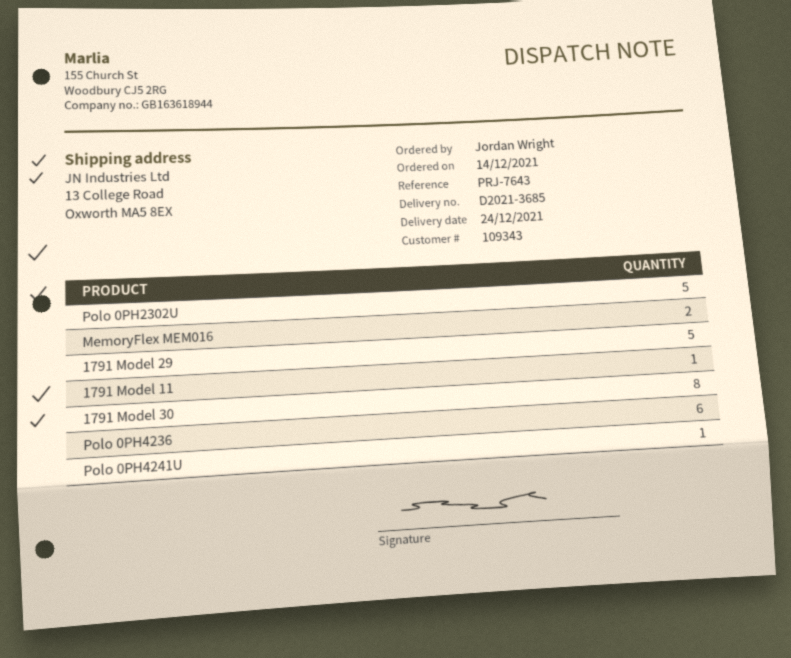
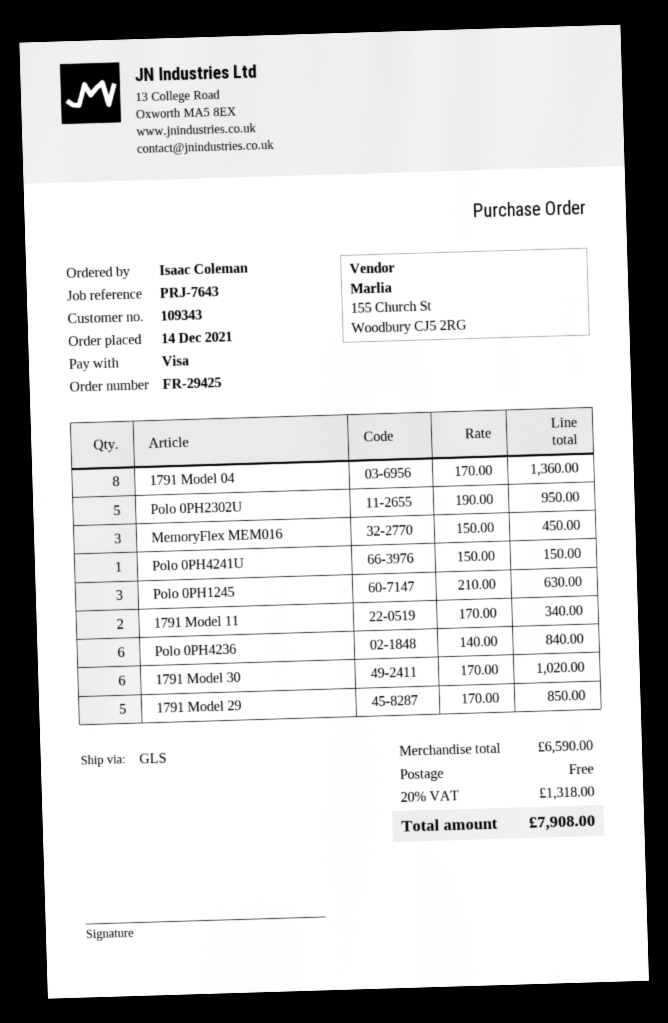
ordered by: Jordan Wright -> Isaac Coleman
MemoryFlex MEM016: 2 -> 3
1791 Model 11: 1 -> 2
1791 Model 30: 8 -> 6
1791 Model 04: none -> 8
Polo 0PH1245: none -> 3

